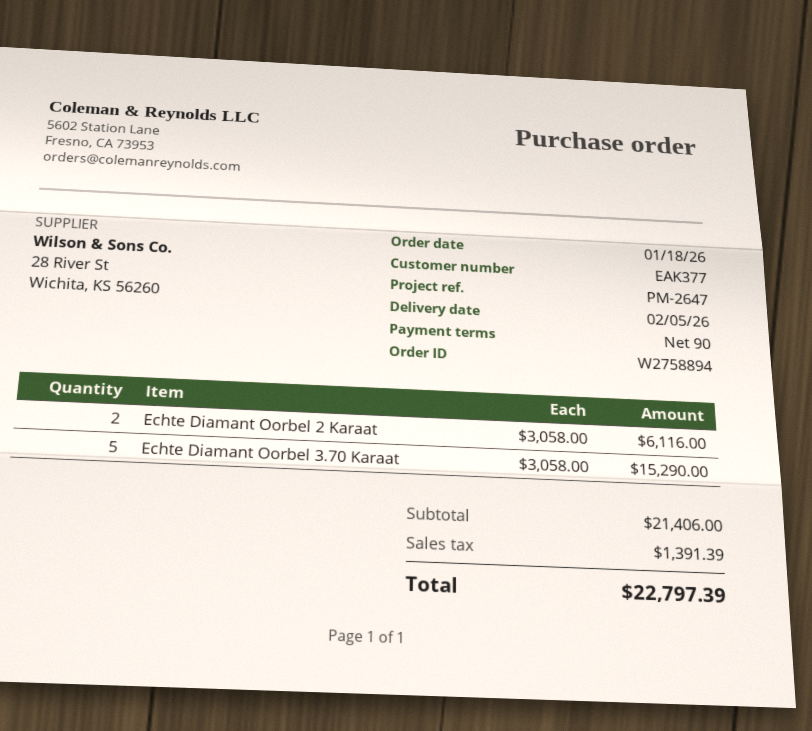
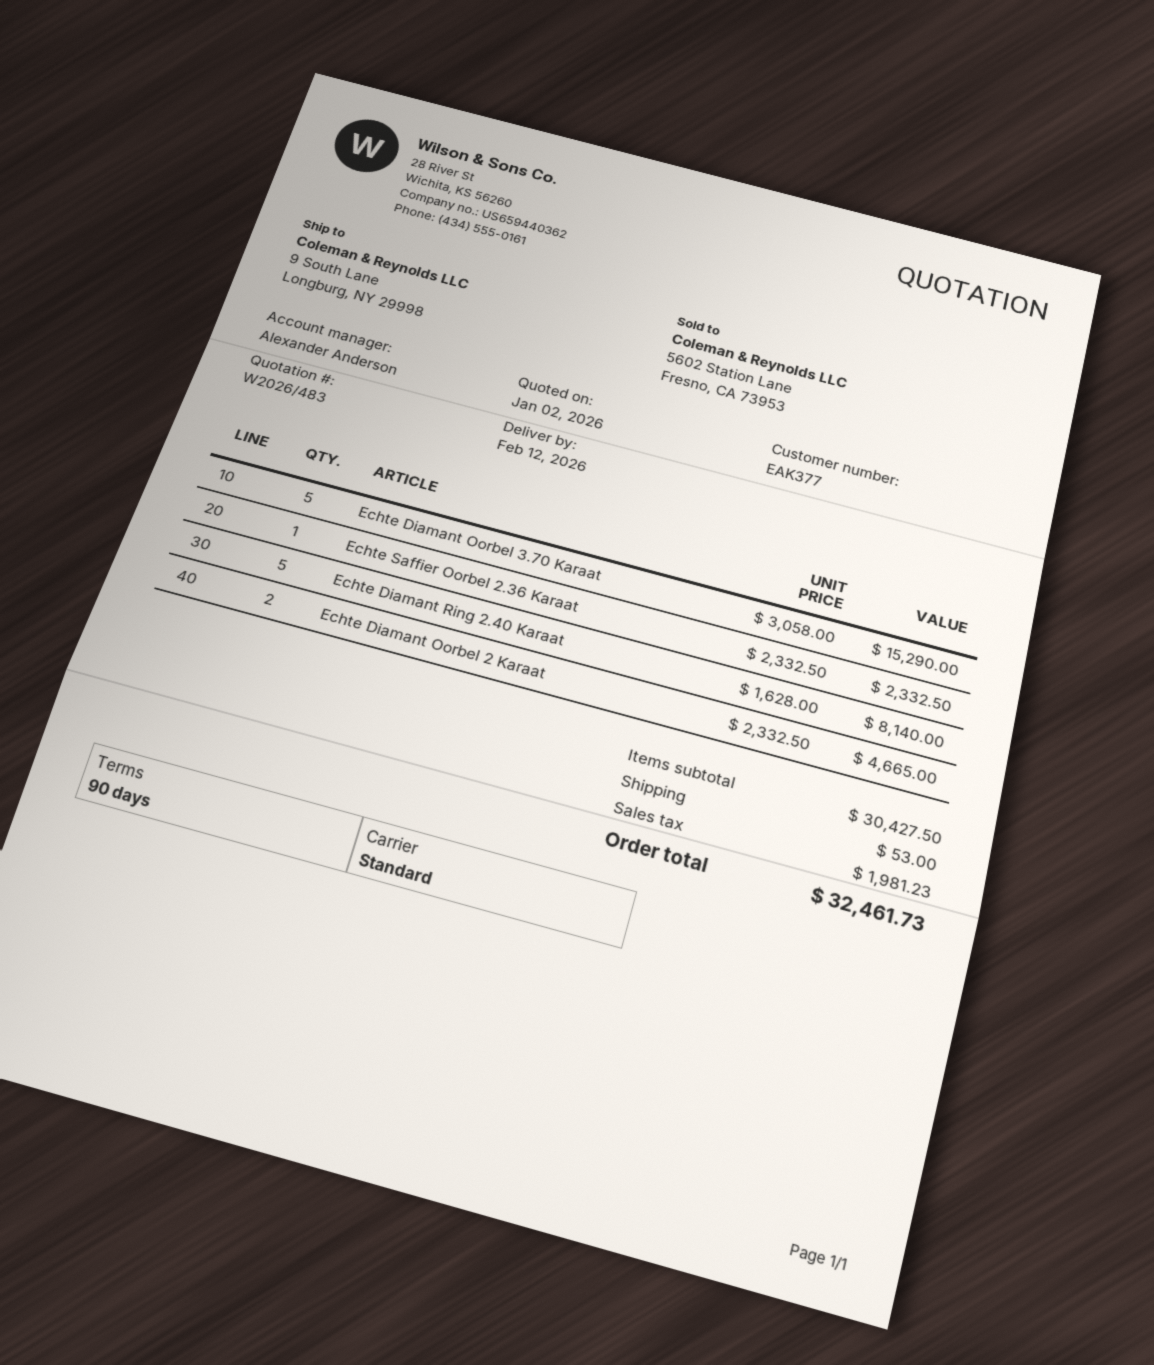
delivery date: 2026-02-05 -> 2026-02-12
Echte Diamant Oorbel 2 Karaat: 2 x 3058.00 = 6116.00 -> 2 x 2332.50 = 4665.00
Echte Saffier Oorbel 2.36 Karaat: none -> 1 x 2332.50 = 2332.50
Echte Diamant Ring 2.40 Karaat: none -> 5 x 1628.00 = 8140.00
subtotal: 21406.00 -> 30427.50
shipping: none -> 53.00
tax: 1391.39 -> 1981.23
total: 22797.39 -> 32461.73

